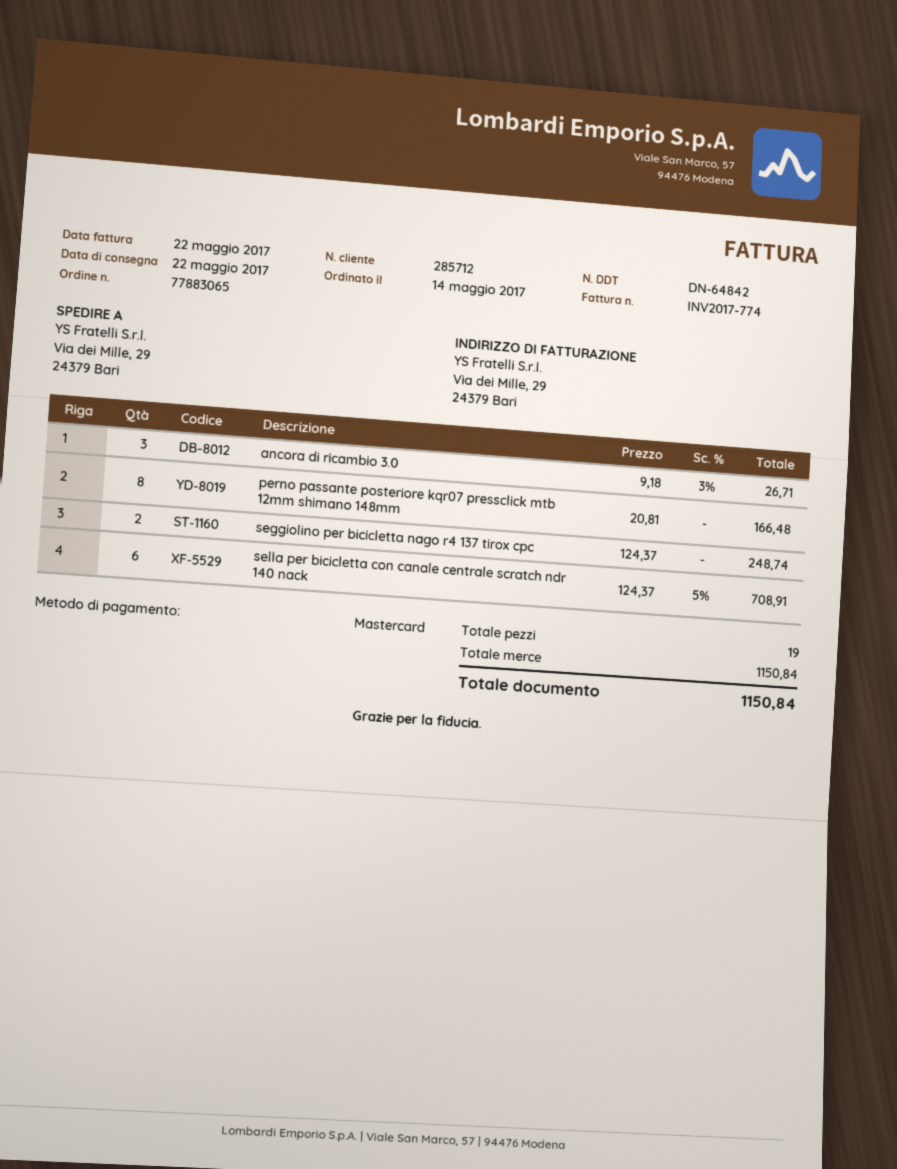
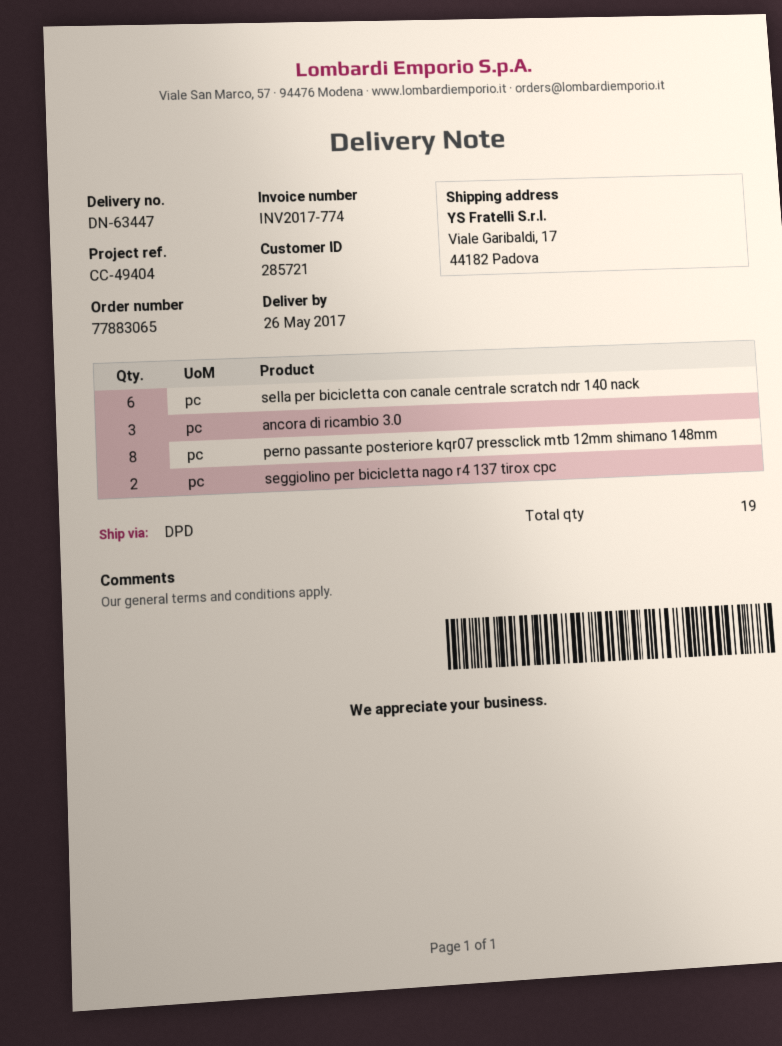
delivery note number: DN-64842 -> DN-63447
delivery date: 2017-05-22 -> 2017-05-26
customer number: 285712 -> 285721
ship to: Via dei Mille, 29, 24379 Bari -> Viale Garibaldi, 17, 44182 Padova

